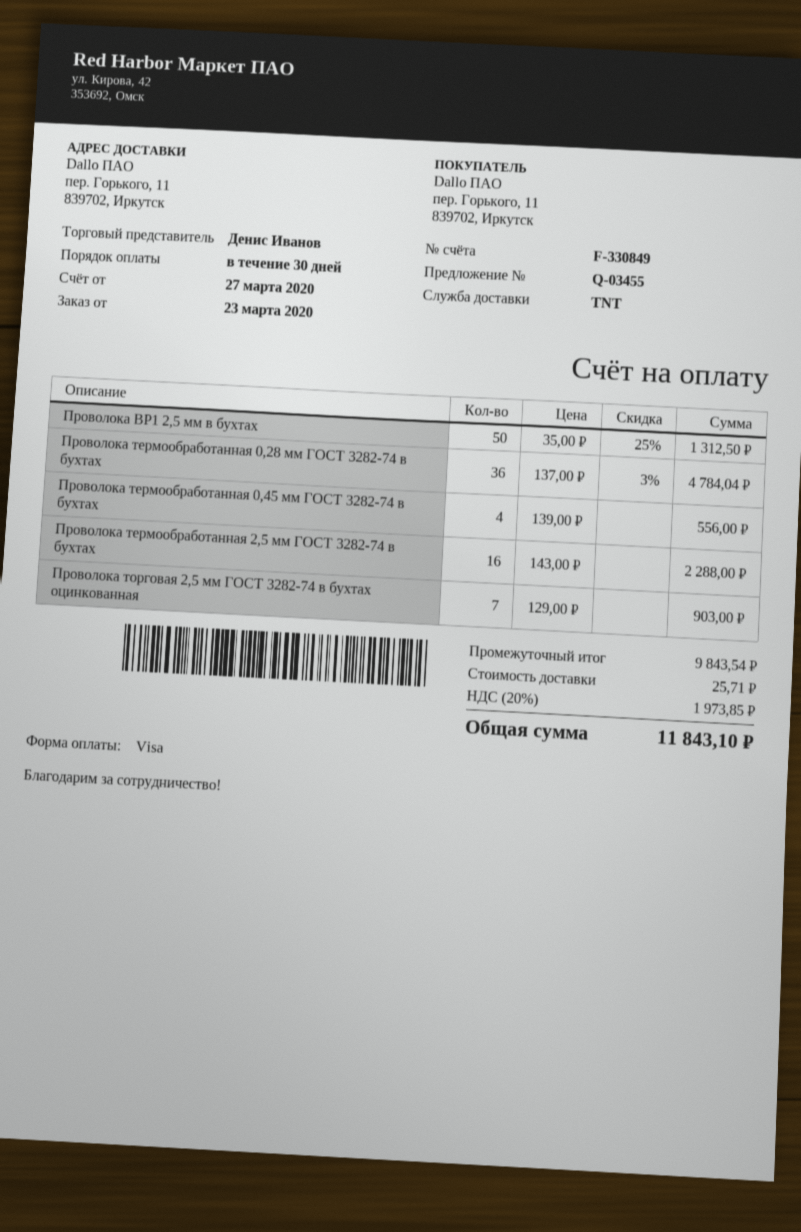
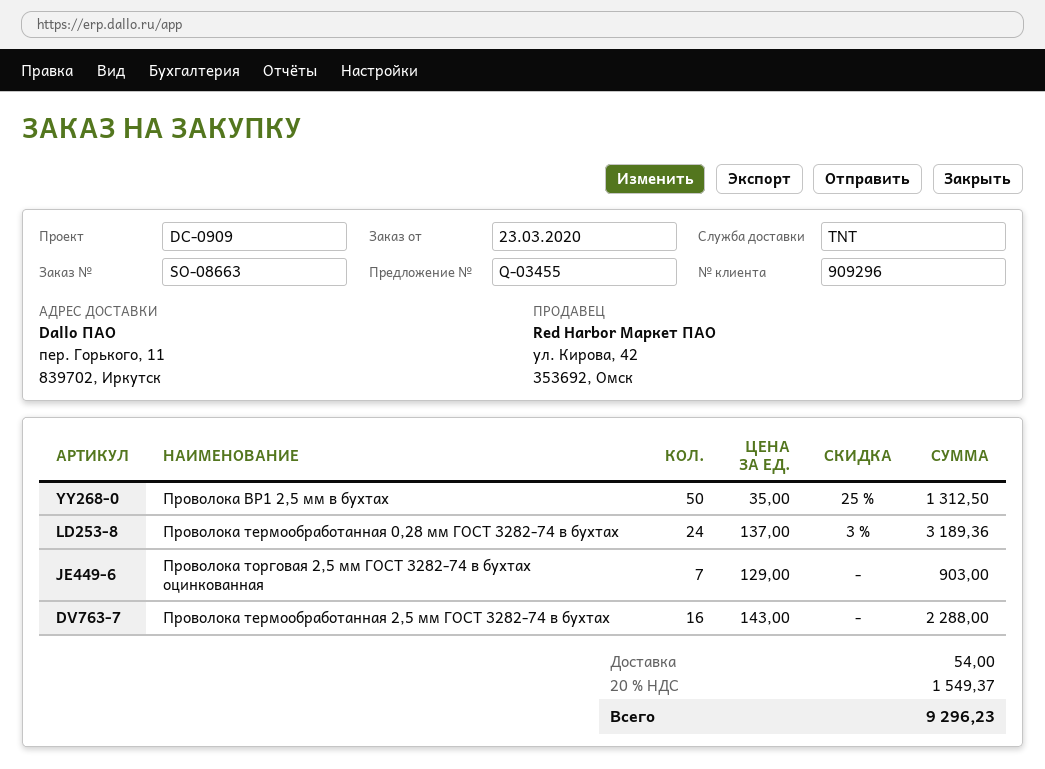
Проволока термообработанная 0,28 мм ГОСТ 3282-74 в бухтах: 36 x 137.00 - 3% = 4784.04 -> 24 x 137.00 - 3% = 3189.36
Проволока термообработанная 0,45 мм ГОСТ 3282-74 в бухтах: 4 x 139.00 = 556.00 -> none
shipping: 25.71 -> 54.00
tax: 20% = 1973.85 -> 20% = 1549.37
total: 11843.10 -> 9296.23

